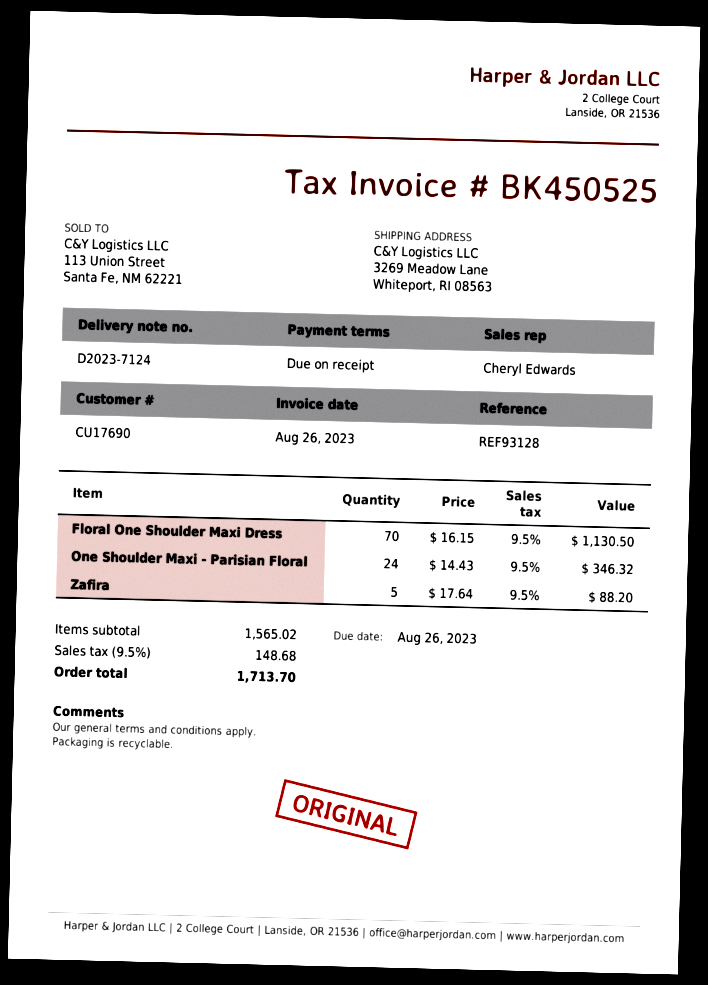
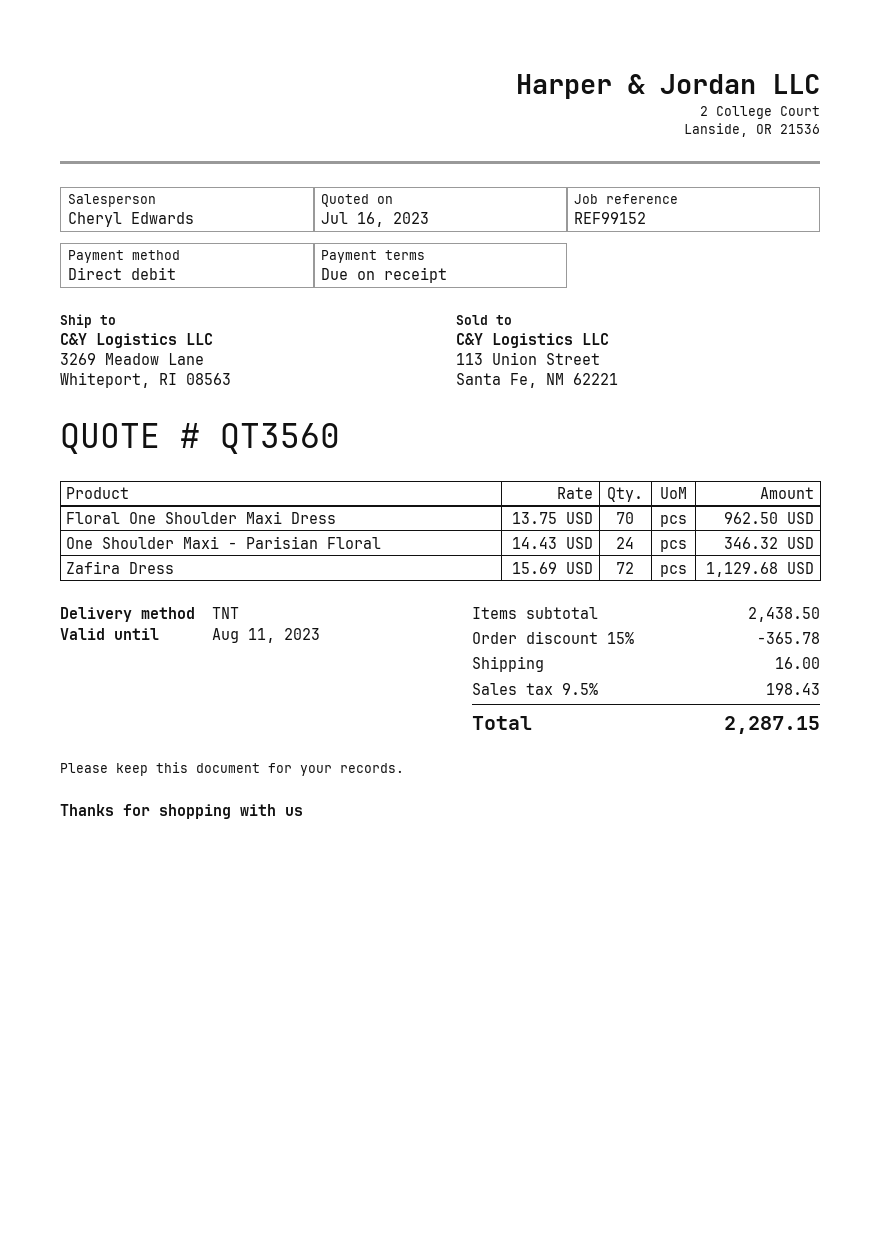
reference: REF93128 -> REF99152
Floral One Shoulder Maxi Dress: 70 x 16.15 = 1130.50 -> 70 x 13.75 = 962.50
Zafira: 5 x 17.64 = 88.20 -> none
Zafira Dress: none -> 72 x 15.69 = 1129.68
subtotal: 1565.02 -> 2438.50
discount: none -> 15% = 365.78
shipping: none -> 16.00
tax: 9.5% = 148.68 -> 9.5% = 198.43
total: 1713.70 -> 2287.15

